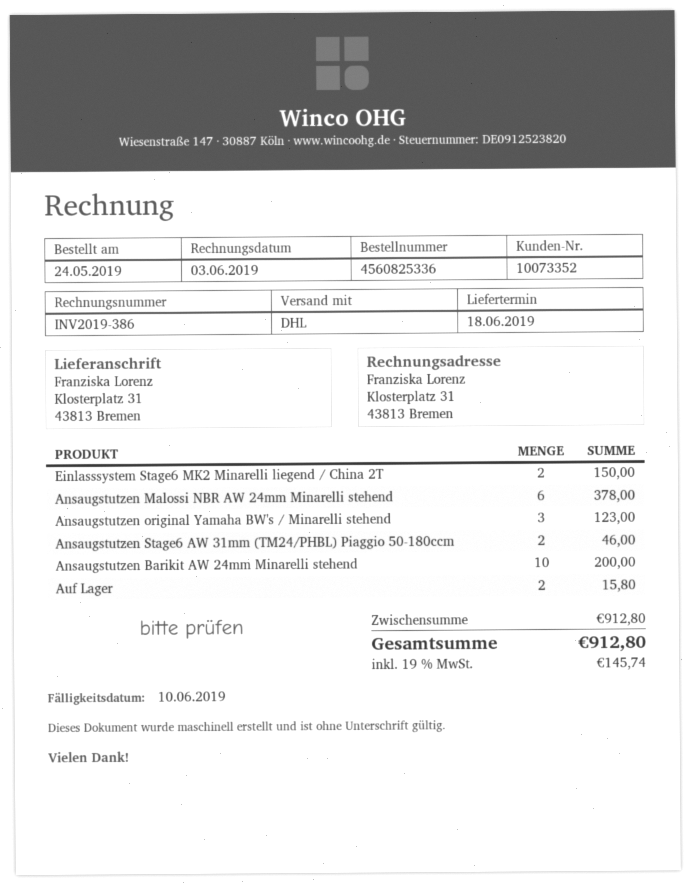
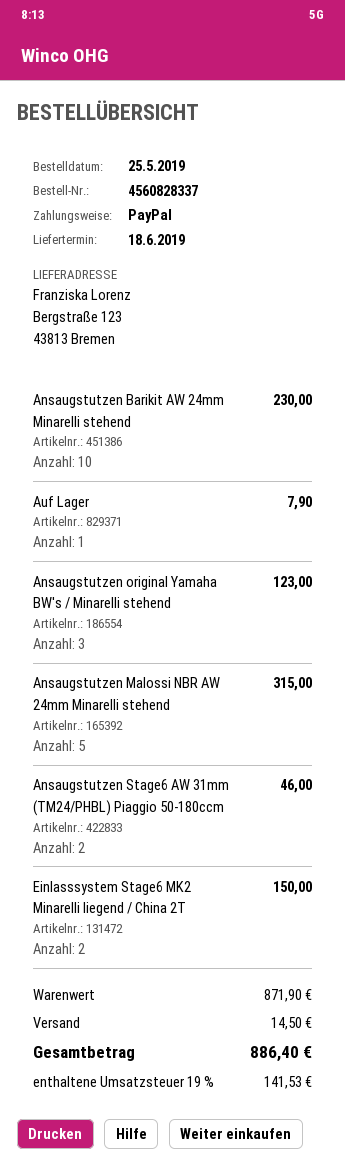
order number: 4560825336 -> 4560828337
order date: 2019-05-24 -> 2019-05-25
ship to: Klosterplatz 31, 43813 Bremen -> Bergstraße 123, 43813 Bremen
Ansaugstutzen Malossi NBR AW 24mm Minarelli stehend: 6 for 378.00 -> 5 for 315.00
Ansaugstutzen Barikit AW 24mm Minarelli stehend: 10 for 200.00 -> 10 for 230.00
Auf Lager: 2 for 15.80 -> 1 for 7.90
subtotal: 912.80 -> 871.90
shipping: none -> 14.50
tax: 19% = 145.74 -> 19% = 141.53
total: 912.80 -> 886.40

